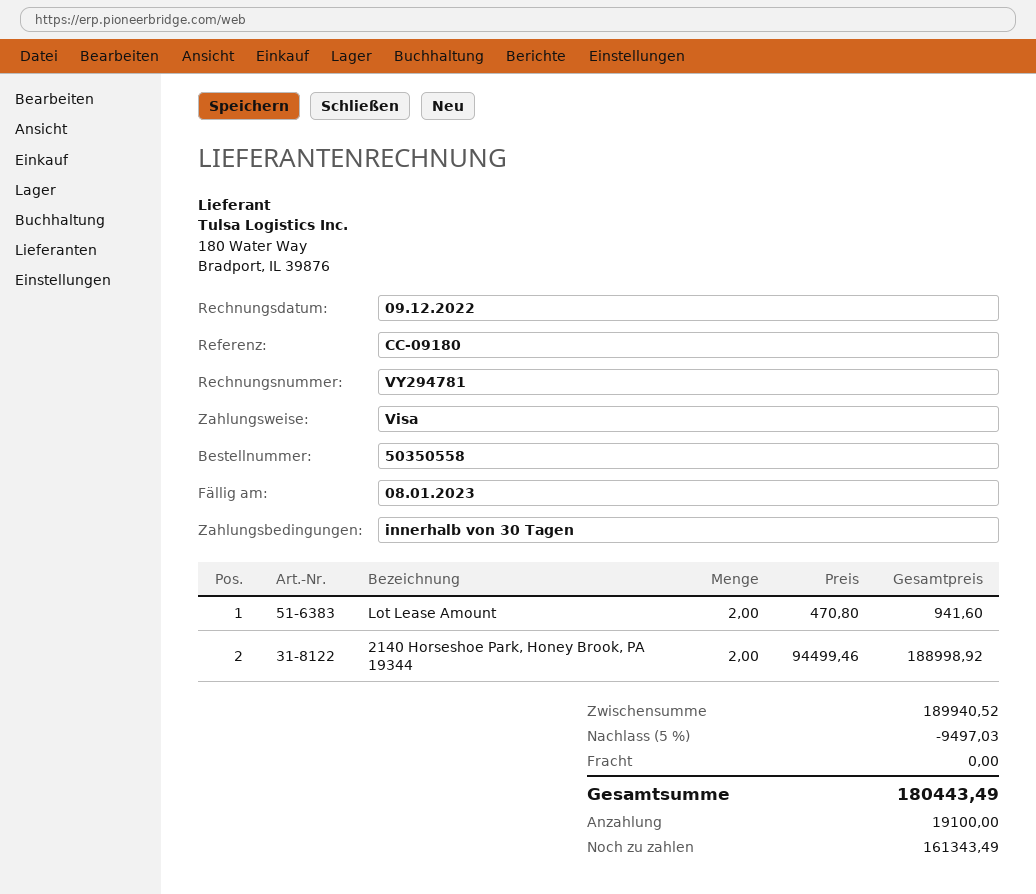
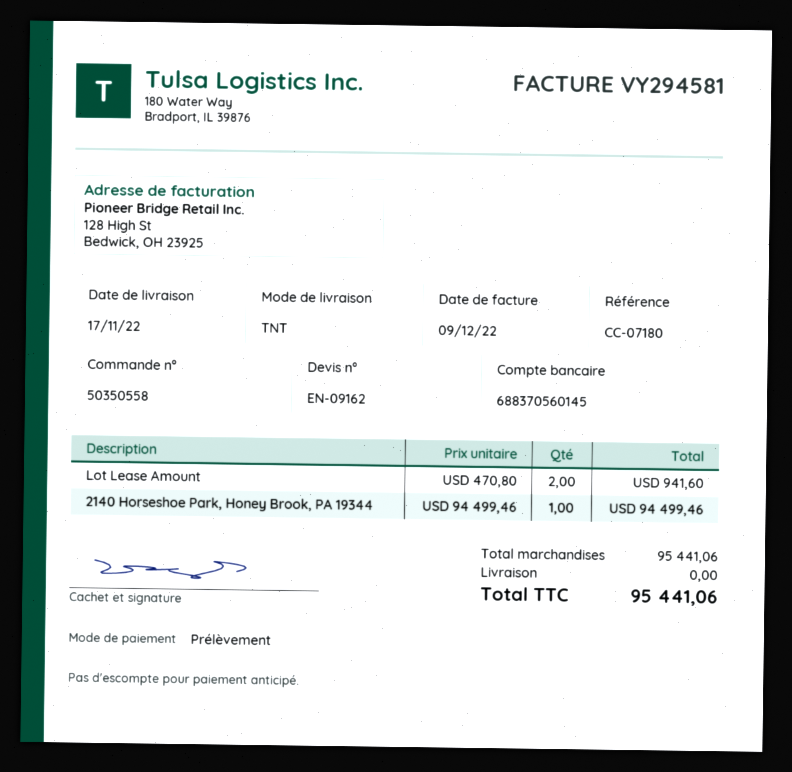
invoice number: VY294781 -> VY294581
reference: CC-09180 -> CC-07180
payment method: Visa -> direct debit
2140 Horseshoe Park, Honey Brook, PA 19344: 2 x 94499.46 = 188998.92 -> 1 x 94499.46 = 94499.46
subtotal: 189940.52 -> 95441.06
discount: 5% = 9497.03 -> none
total: 180443.49 -> 95441.06

